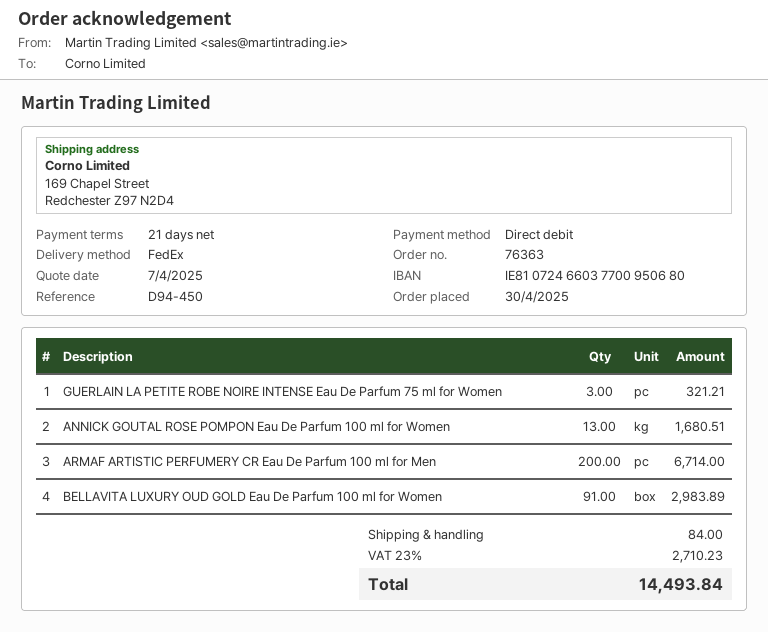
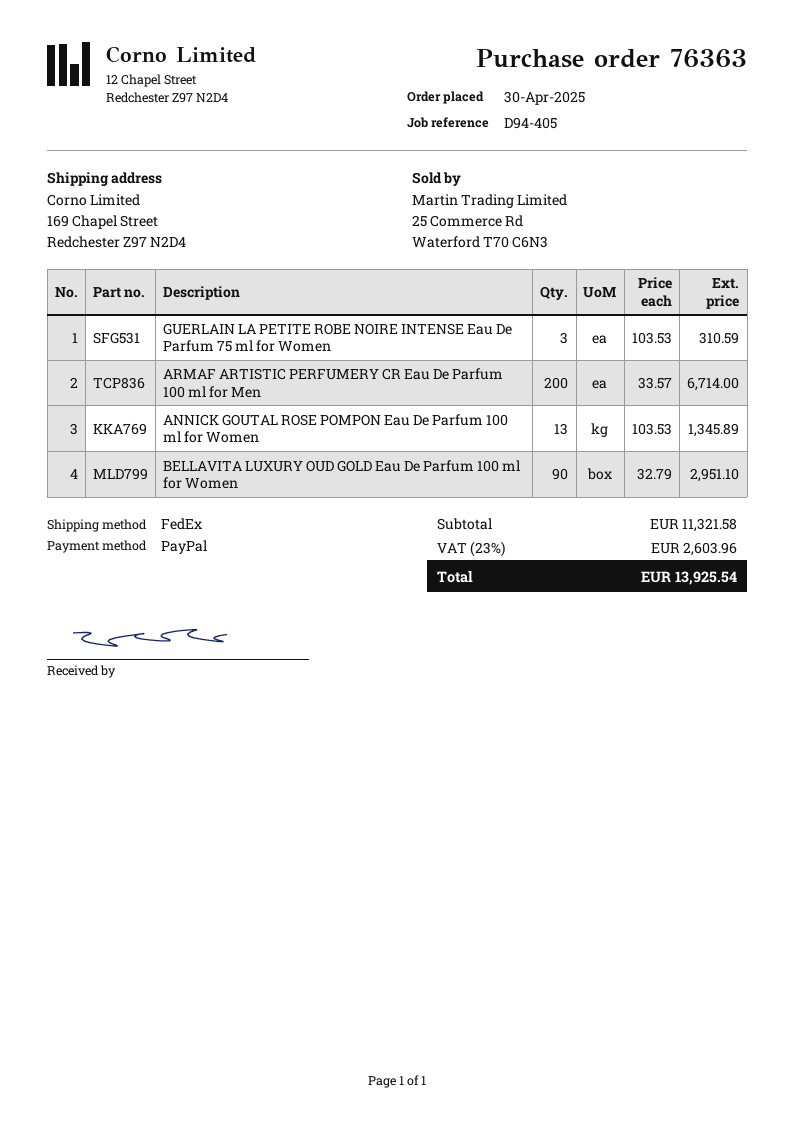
reference: D94-450 -> D94-405
payment method: direct debit -> PayPal
GUERLAIN LA PETITE ROBE NOIRE INTENSE Eau De Parfum 75 ml for Women: 3 for 321.21 -> 3 for 310.59
ANNICK GOUTAL ROSE POMPON Eau De Parfum 100 ml for Women: 13 for 1680.51 -> 13 for 1345.89
BELLAVITA LUXURY OUD GOLD Eau De Parfum 100 ml for Women: 91 for 2983.89 -> 90 for 2951.10
shipping: 84.00 -> none
tax: 23% = 2710.23 -> 23% = 2603.96
total: 14493.84 -> 13925.54

